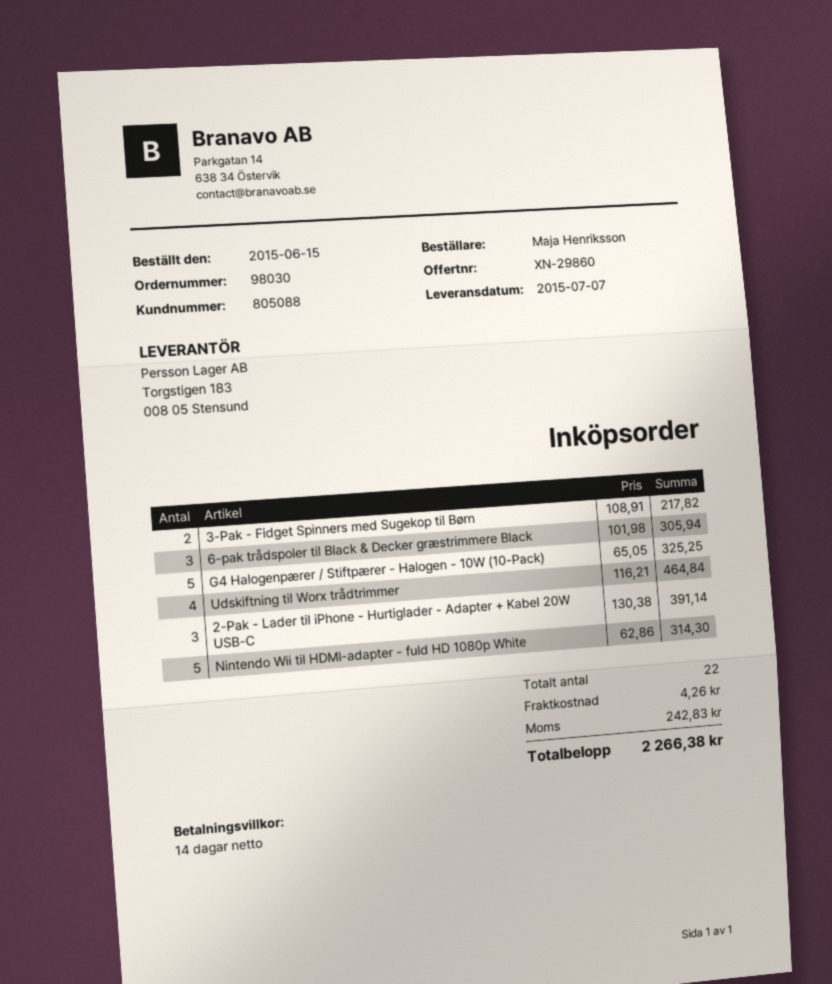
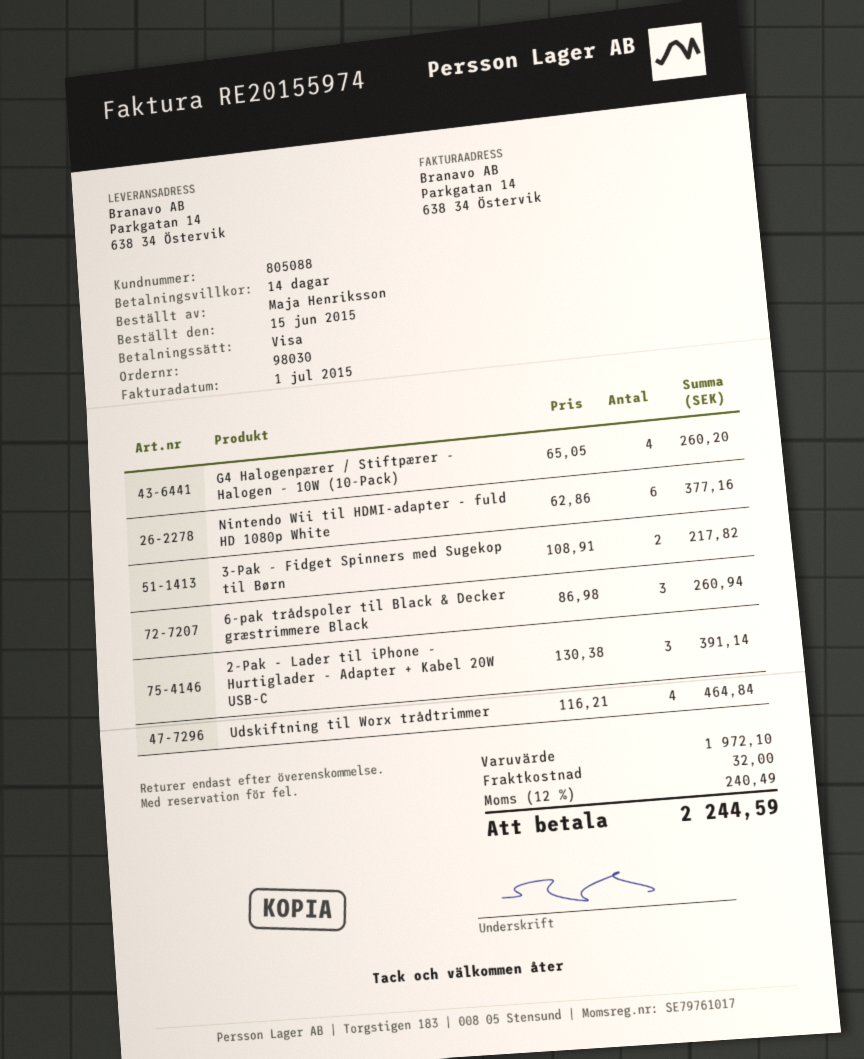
6-pak trådspoler til Black & Decker græstrimmere Black: 3 x 101.98 = 305.94 -> 3 x 86.98 = 260.94
G4 Halogenpærer / Stiftpærer - Halogen - 10W (10-Pack): 5 x 65.05 = 325.25 -> 4 x 65.05 = 260.20
Nintendo Wii til HDMI-adapter - fuld HD 1080p White: 5 x 62.86 = 314.30 -> 6 x 62.86 = 377.16
shipping: 4.26 -> 32.00
tax: 242.83 -> 240.49
total: 2266.38 -> 2244.59

